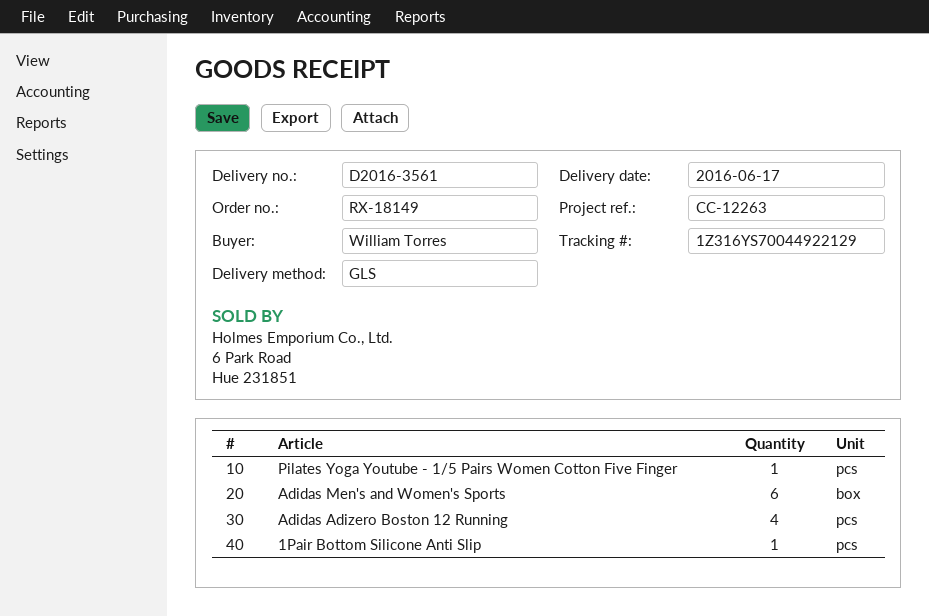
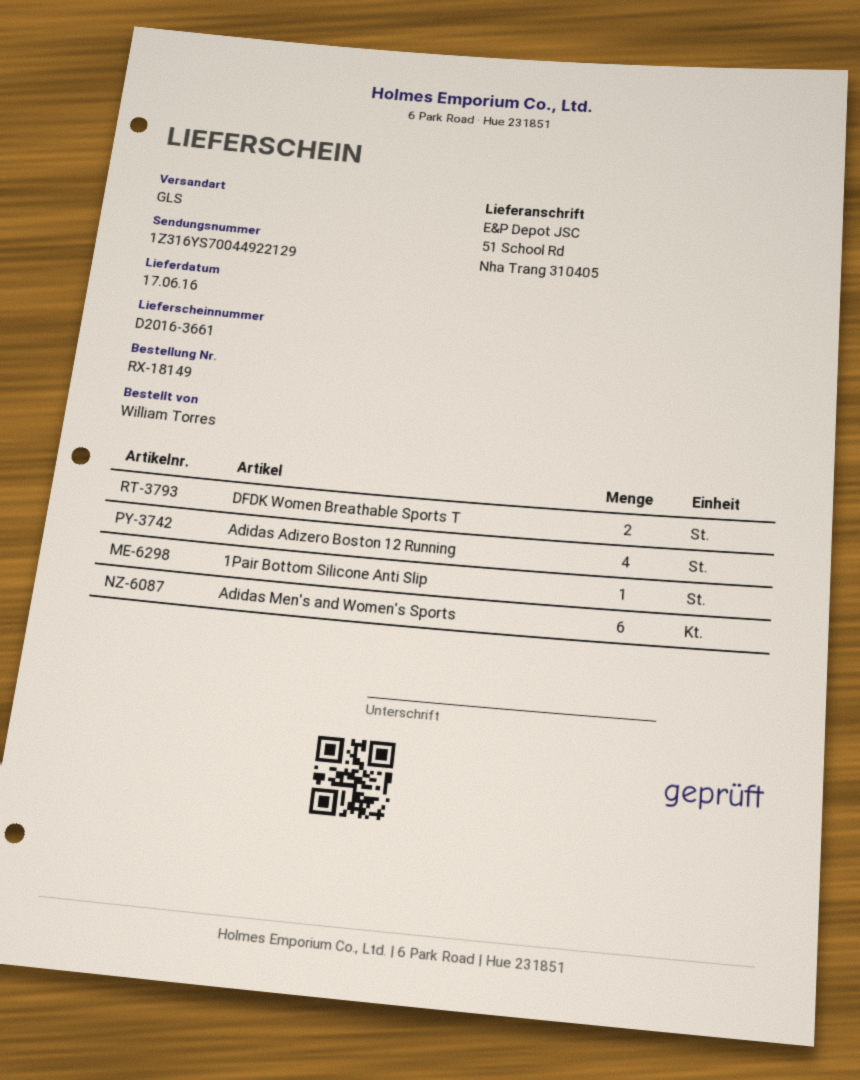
delivery note number: D2016-3561 -> D2016-3661
Pilates Yoga Youtube - 1/5 Pairs Women Cotton Five Finger: 1 -> none
DFDK Women Breathable Sports T: none -> 2

